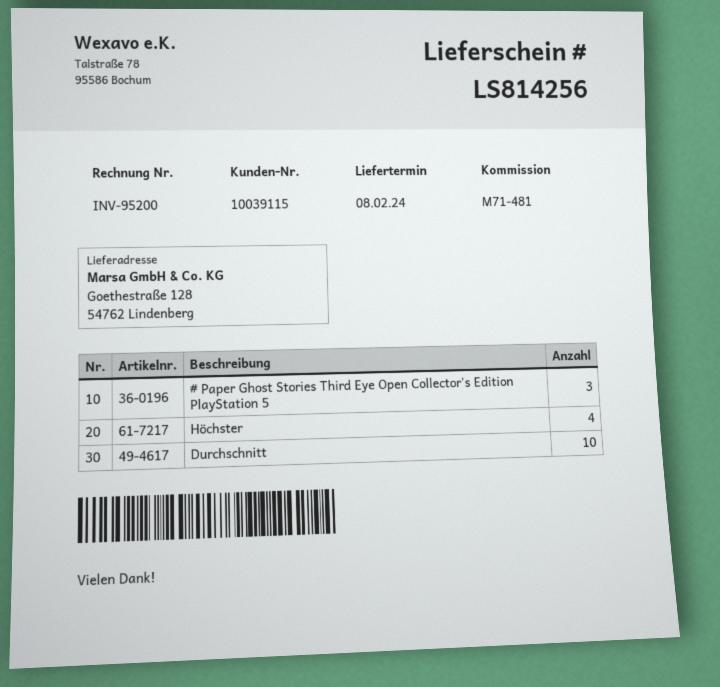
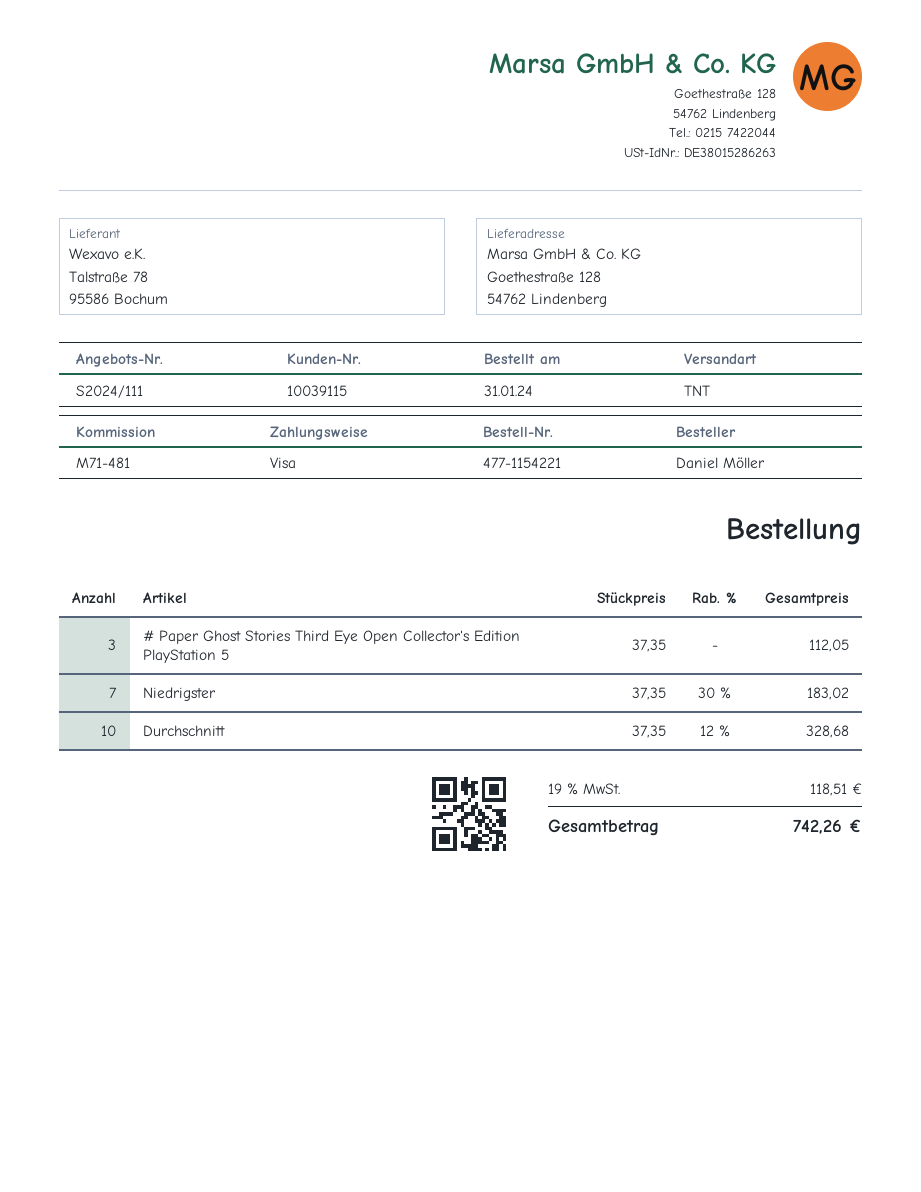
Höchster: 4 -> none
Niedrigster: none -> 7

